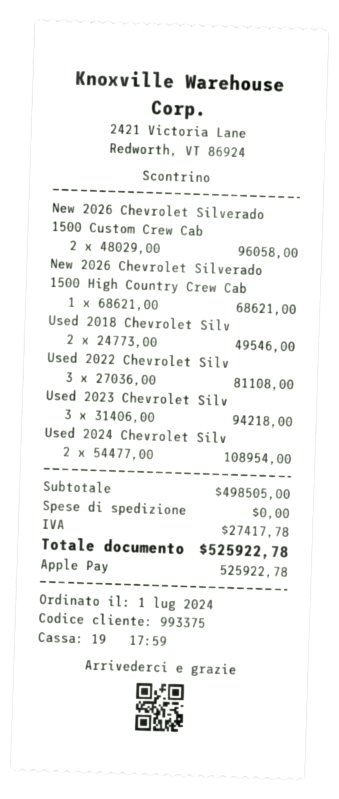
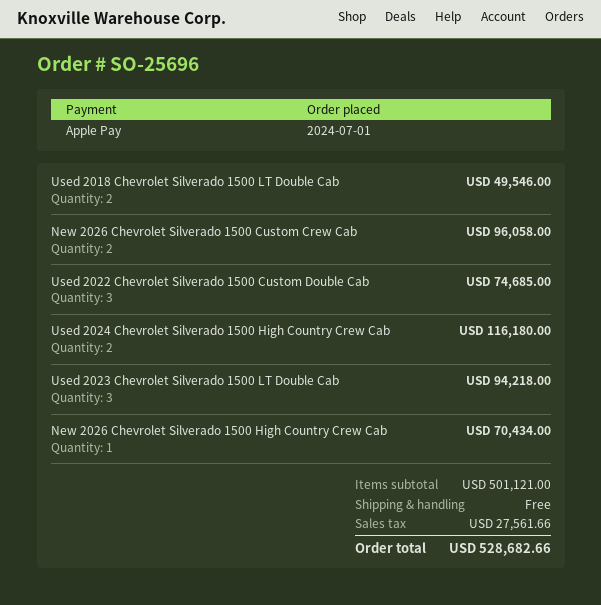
New 2026 Chevrolet Silverado 1500 High Country Crew Cab: 1 for 68621.00 -> 1 for 70434.00
Used 2022 Chevrolet Silv: 3 for 81108.00 -> 3 for 74685.00
Used 2024 Chevrolet Silv: 2 for 108954.00 -> 2 for 116180.00
subtotal: 498505.00 -> 501121.00
tax: 27417.78 -> 27561.66
total: 525922.78 -> 528682.66

